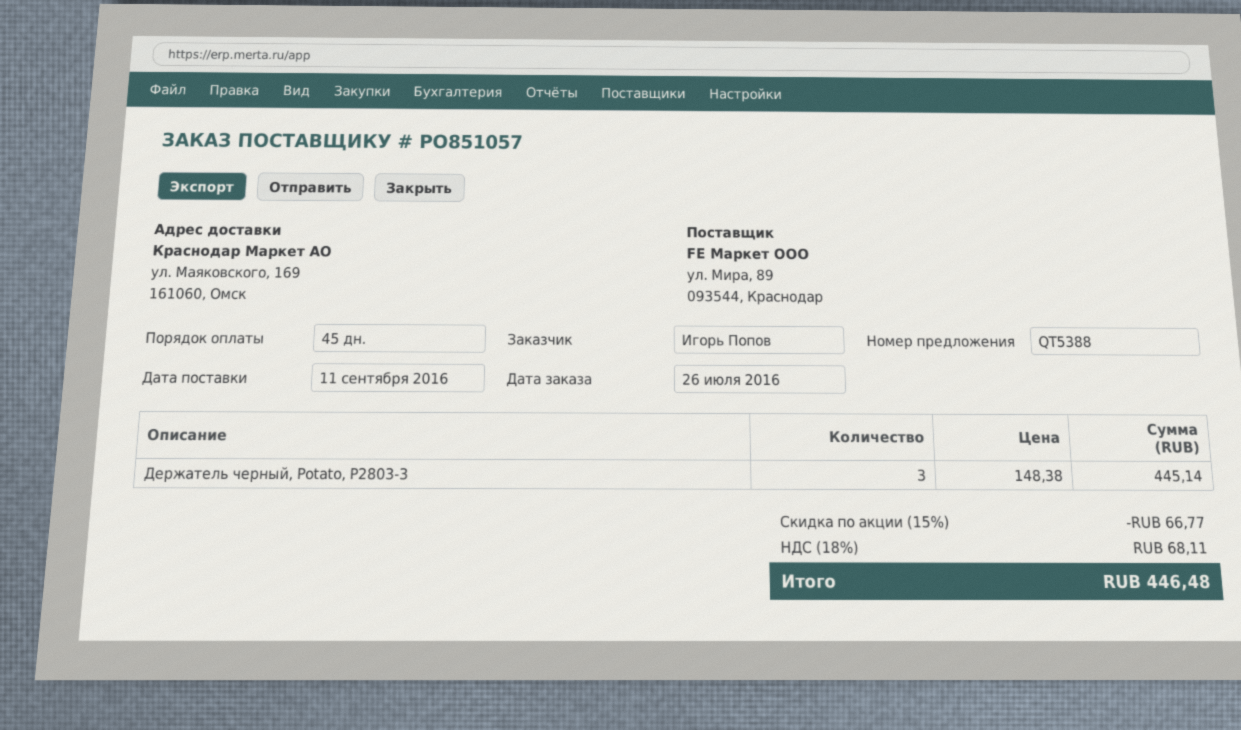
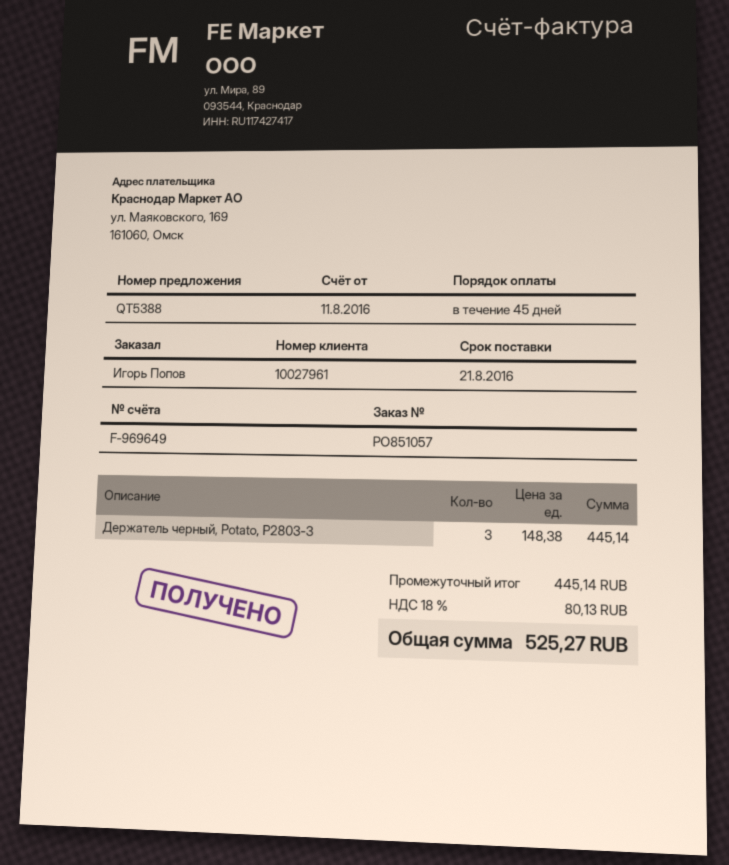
delivery date: 2016-09-11 -> 2016-08-21
discount: 15% = 66.77 -> none
tax: 18% = 68.11 -> 18% = 80.13
total: 446.48 -> 525.27

